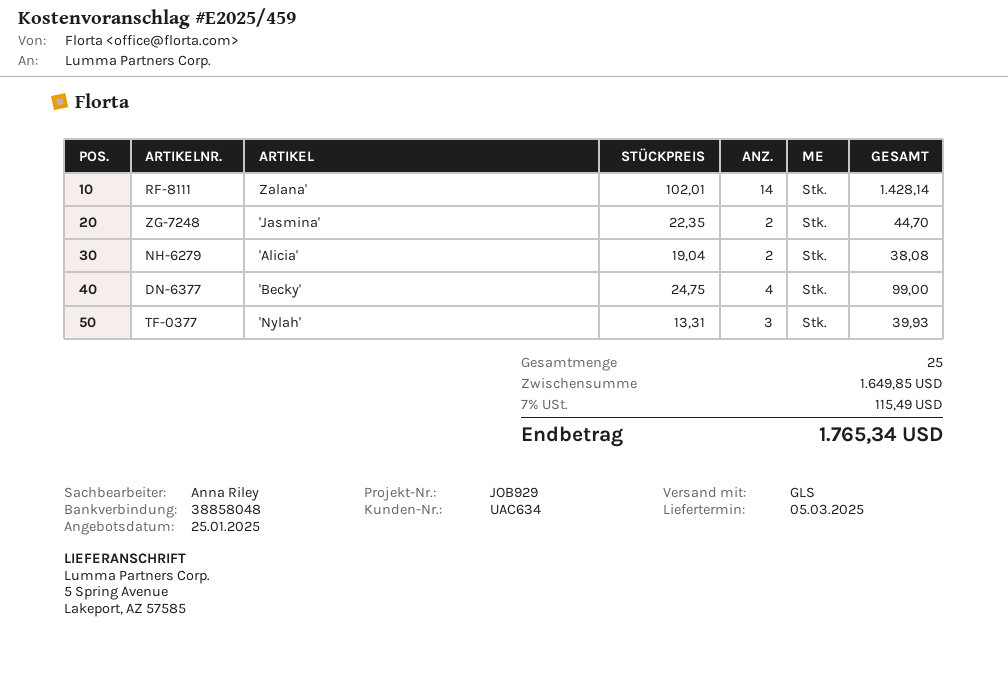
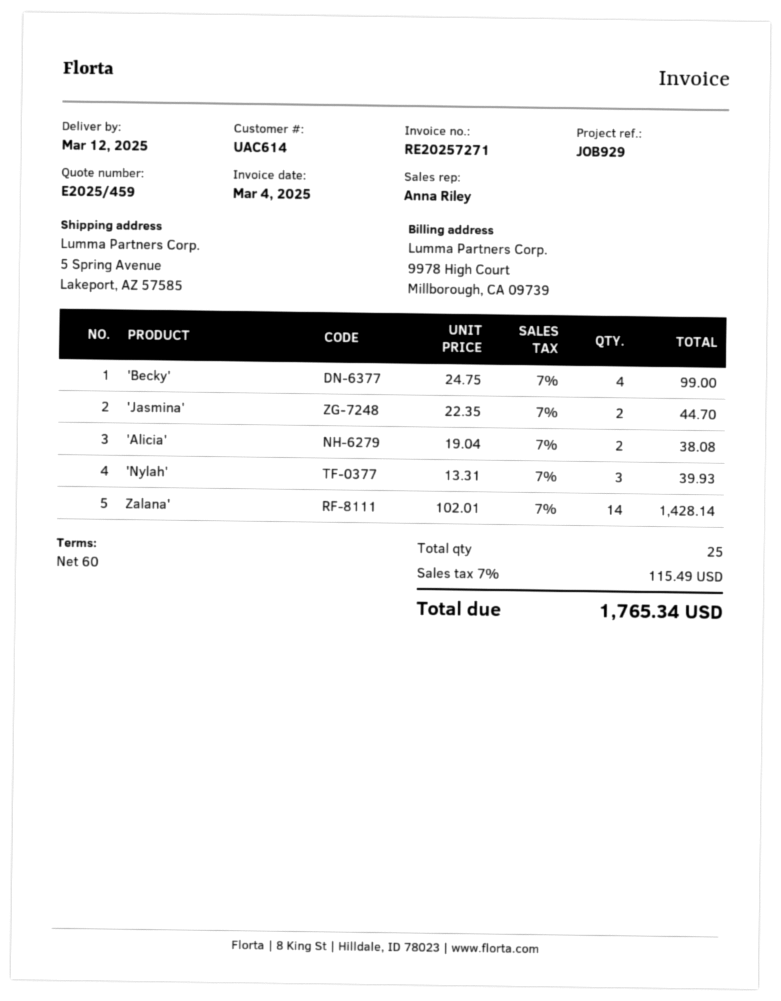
delivery date: 2025-03-05 -> 2025-03-12
customer number: UAC634 -> UAC614

